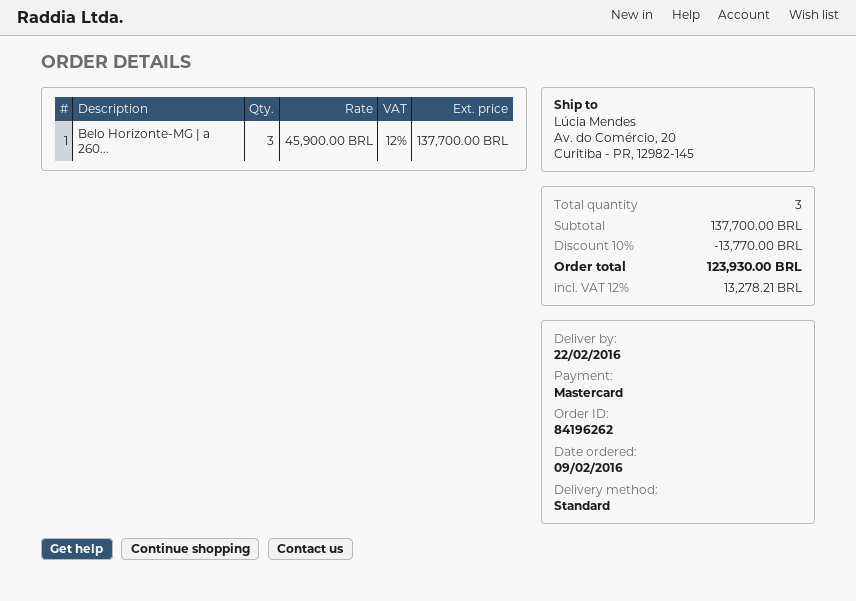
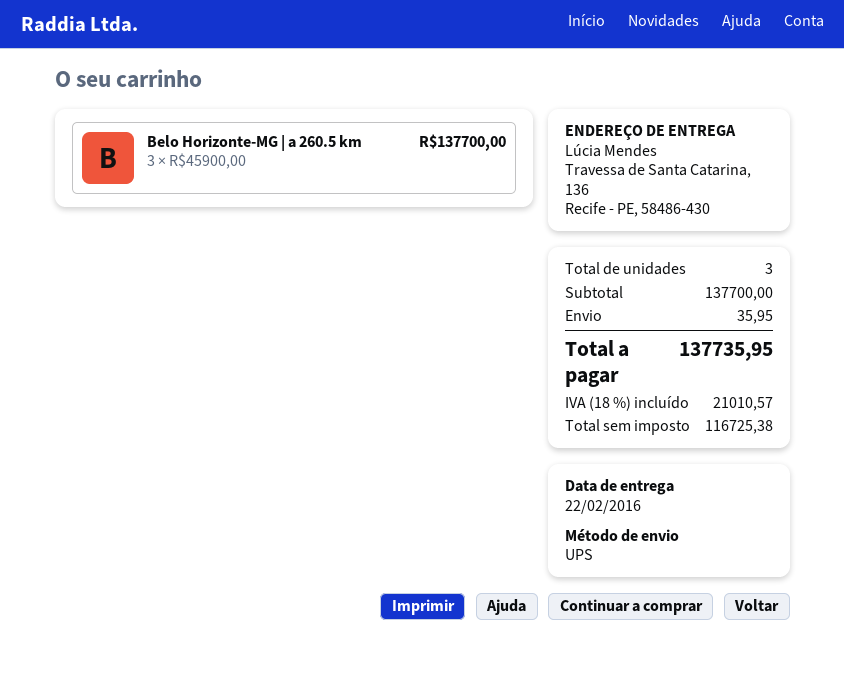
shipping method: standard -> UPS
ship to: Av. do Comércio, 20, Curitiba - PR, 12982-145 -> Travessa de Santa Catarina, 136, Recife - PE, 58486-430
discount: 10% = 13770.00 -> none
shipping: none -> 35.95
tax: 12% = 13278.21 -> 18% = 21010.57
total: 123930.00 -> 137735.95

